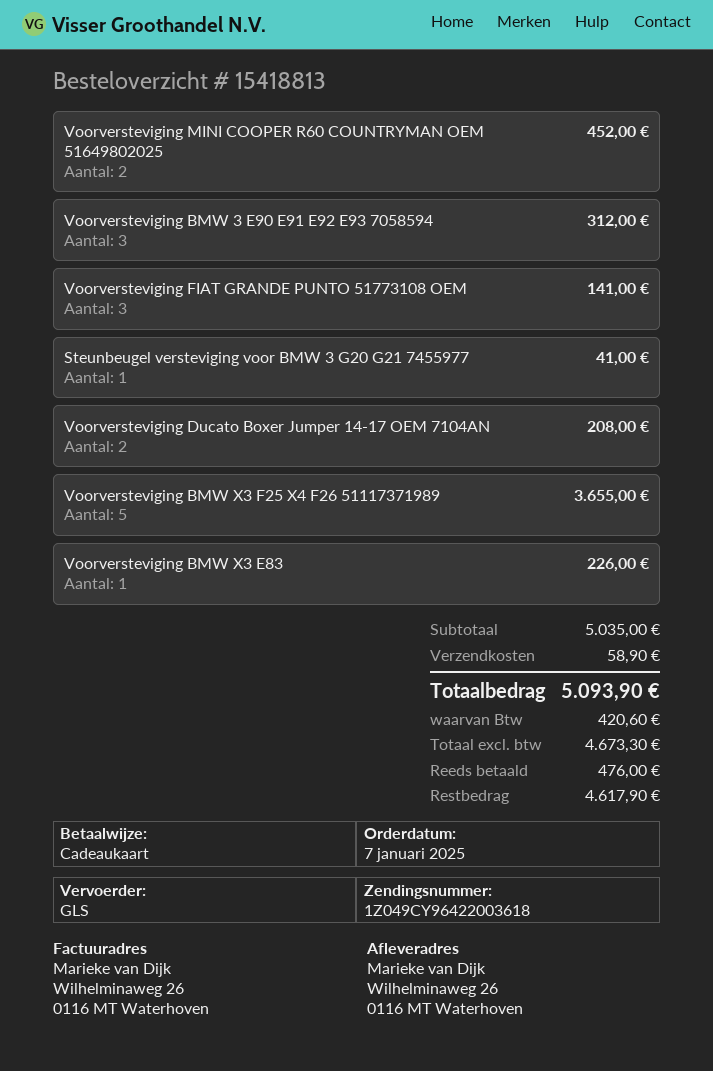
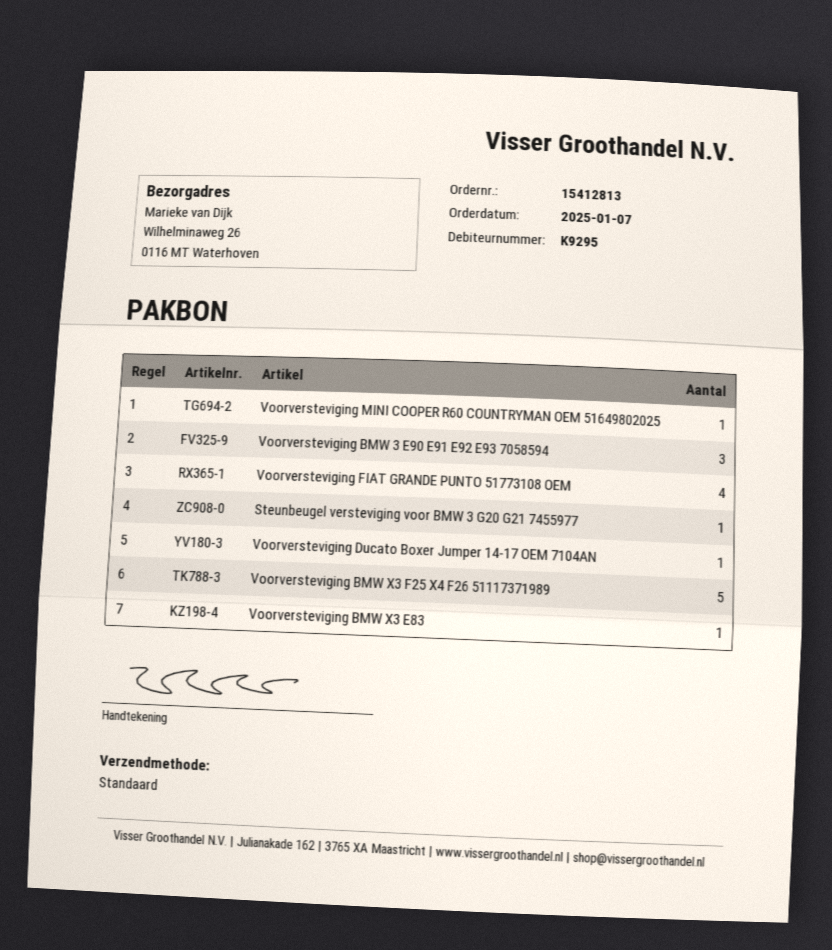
order number: 15418813 -> 15412813
shipping method: GLS -> standard
Voorversteviging MINI COOPER R60 COUNTRYMAN OEM 51649802025: 2 -> 1
Voorversteviging FIAT GRANDE PUNTO 51773108 OEM: 3 -> 4
Voorversteviging Ducato Boxer Jumper 14-17 OEM 7104AN: 2 -> 1

